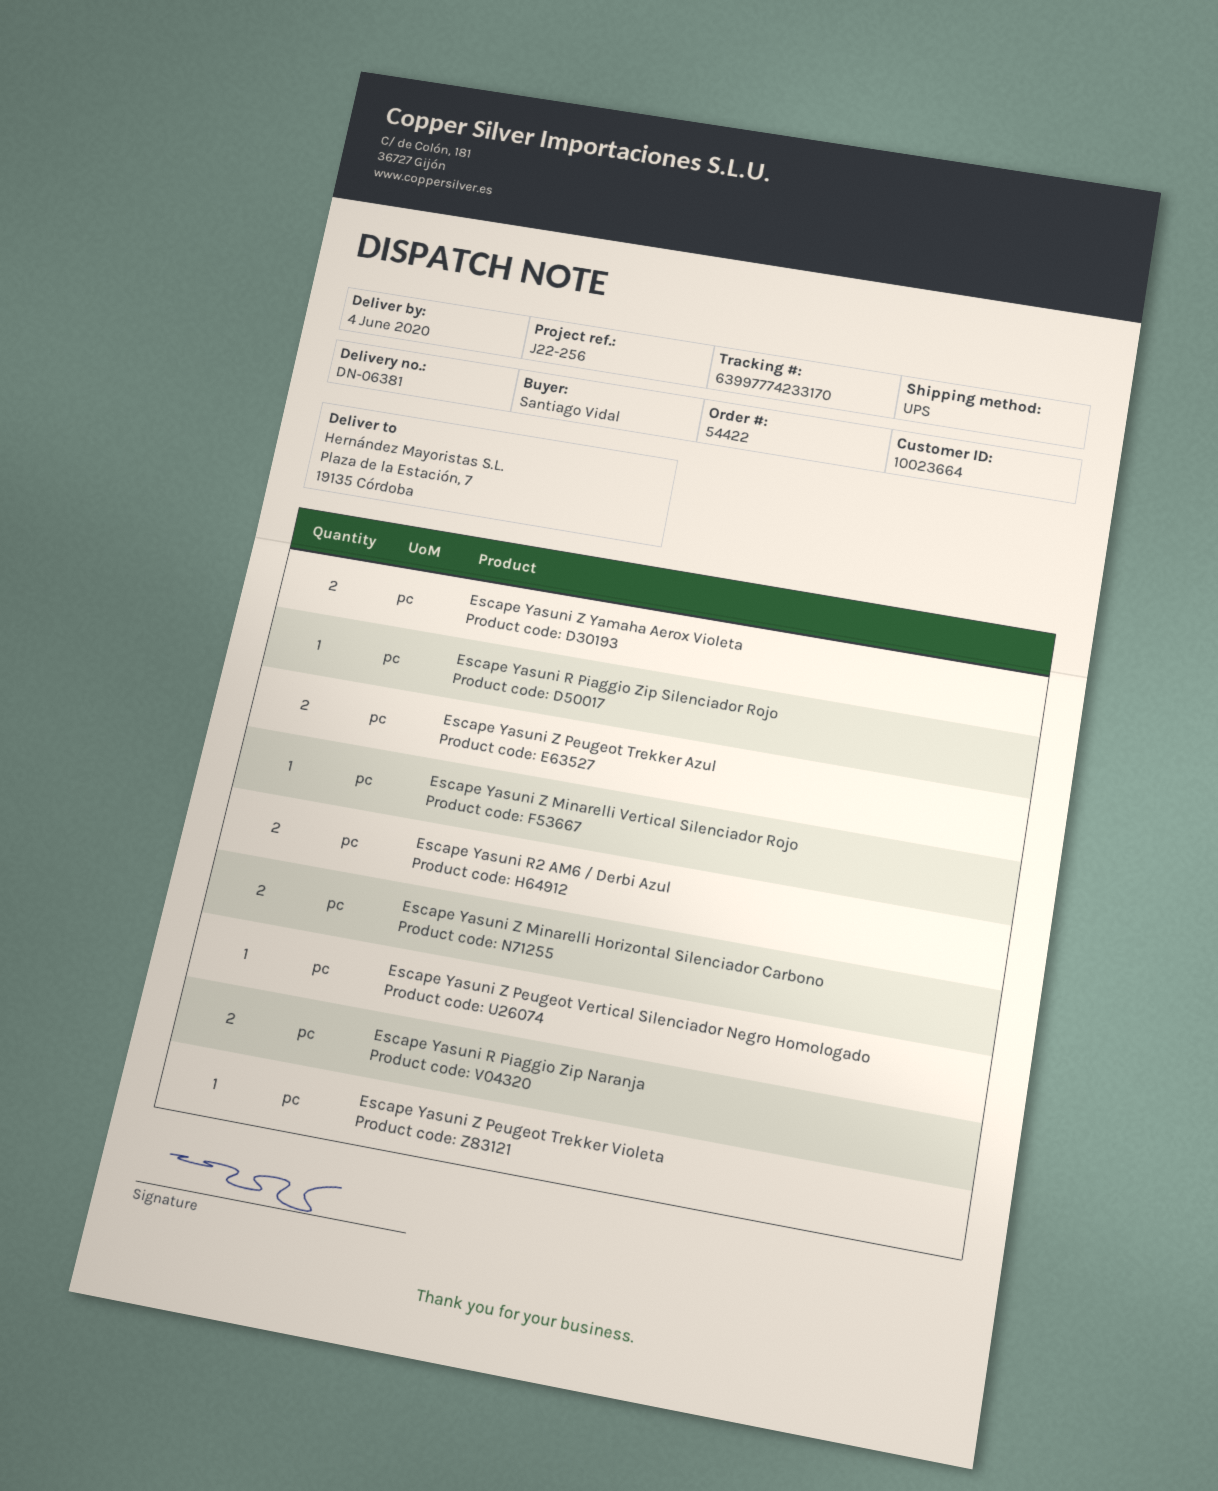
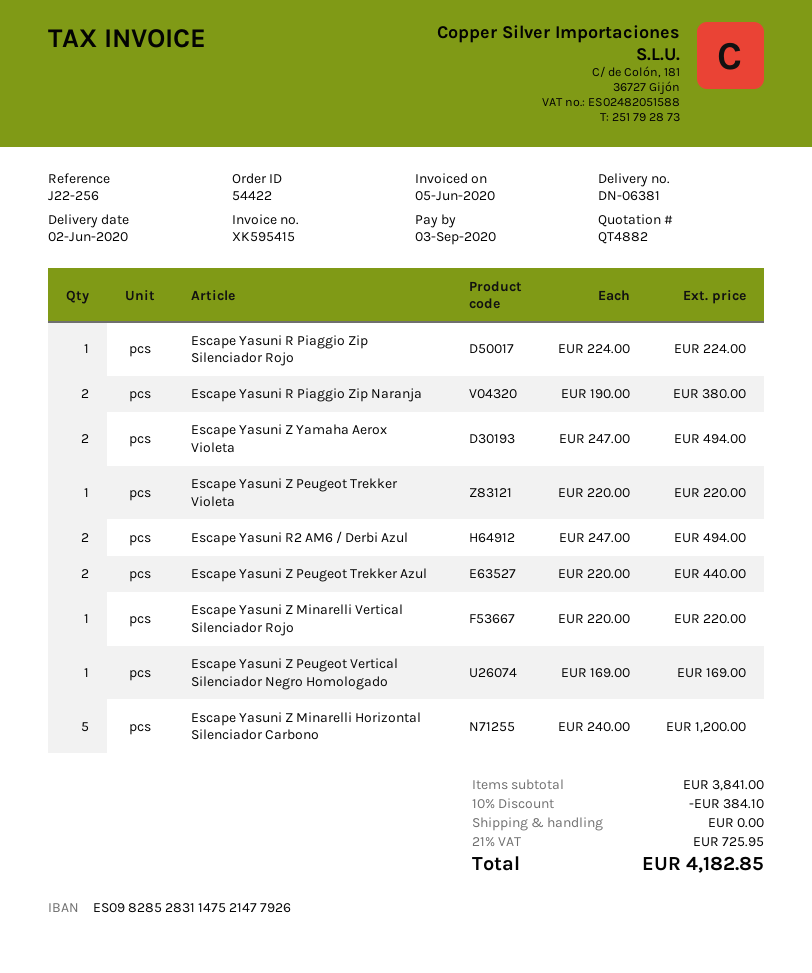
delivery date: 2020-06-04 -> 2020-06-02
Escape Yasuni Z Minarelli Horizontal Silenciador Carbono: 2 -> 5

